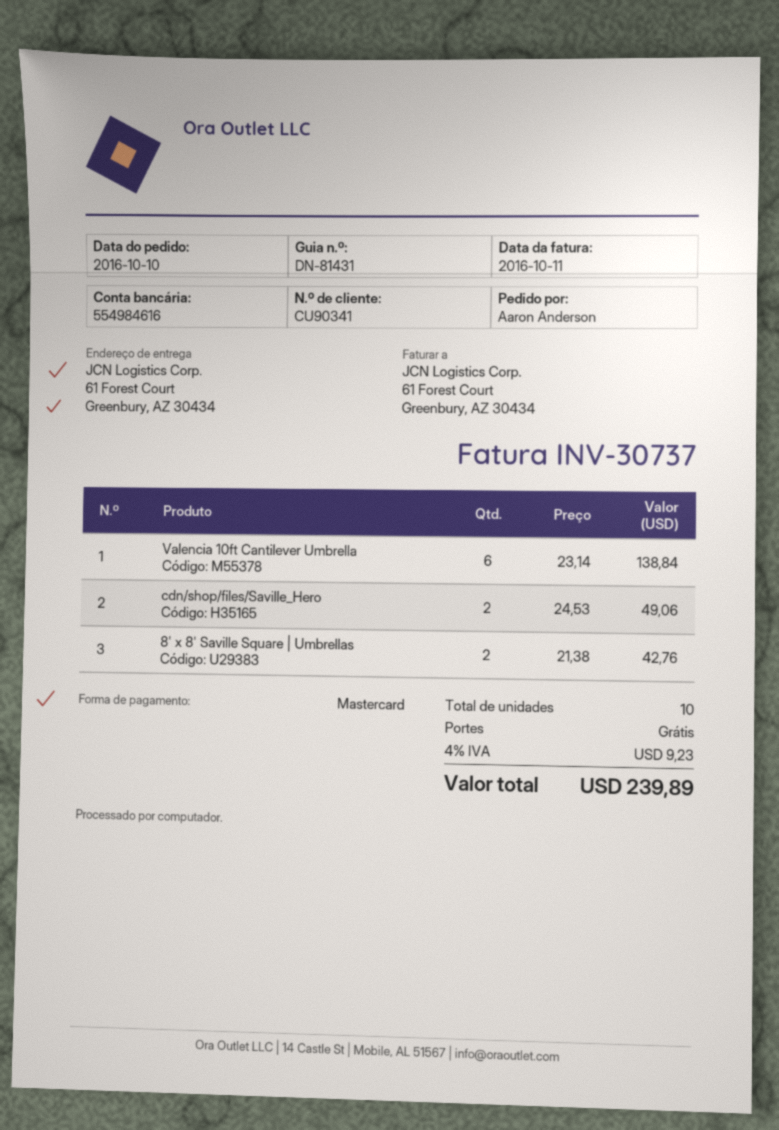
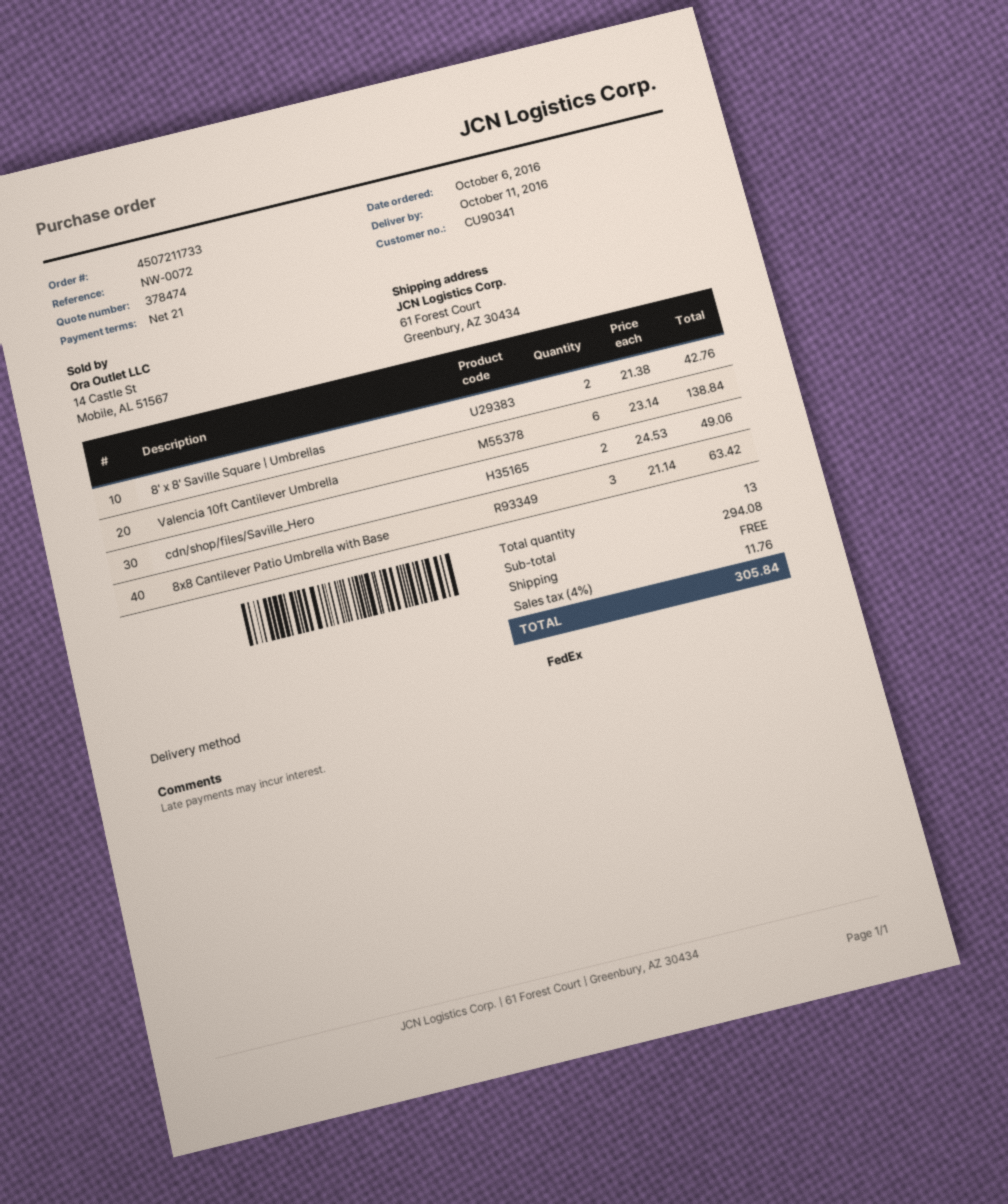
order date: 2016-10-10 -> 2016-10-06
8x8 Cantilever Patio Umbrella with Base: none -> 3 x 21.14 = 63.42
total quantity: 10 -> 13
tax: 4% = 9.23 -> 4% = 11.76
total: 239.89 -> 305.84

